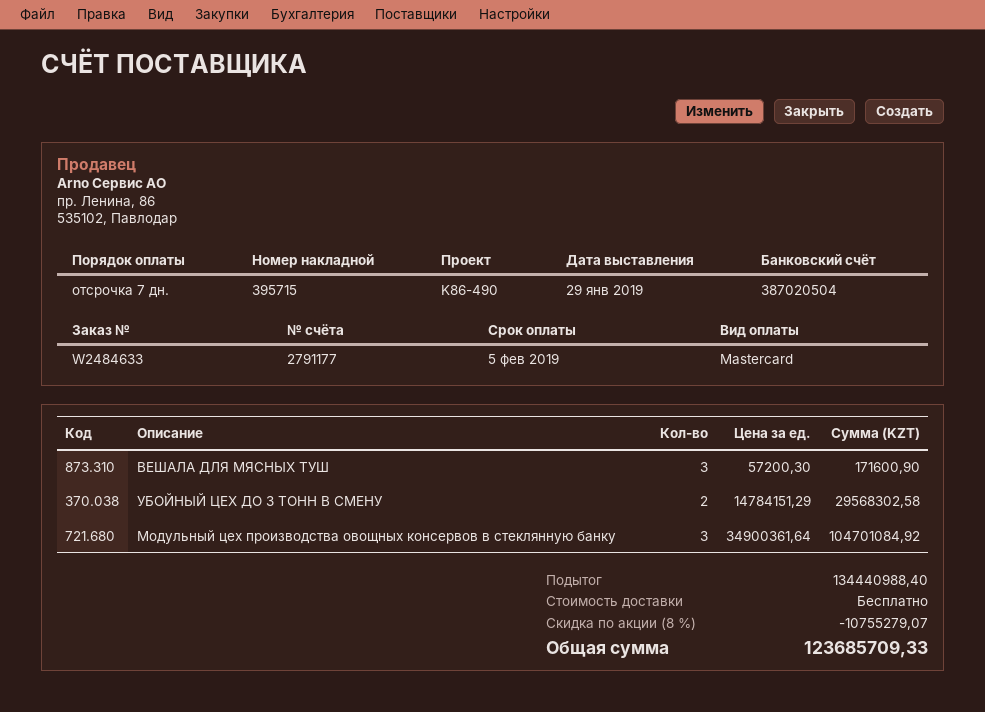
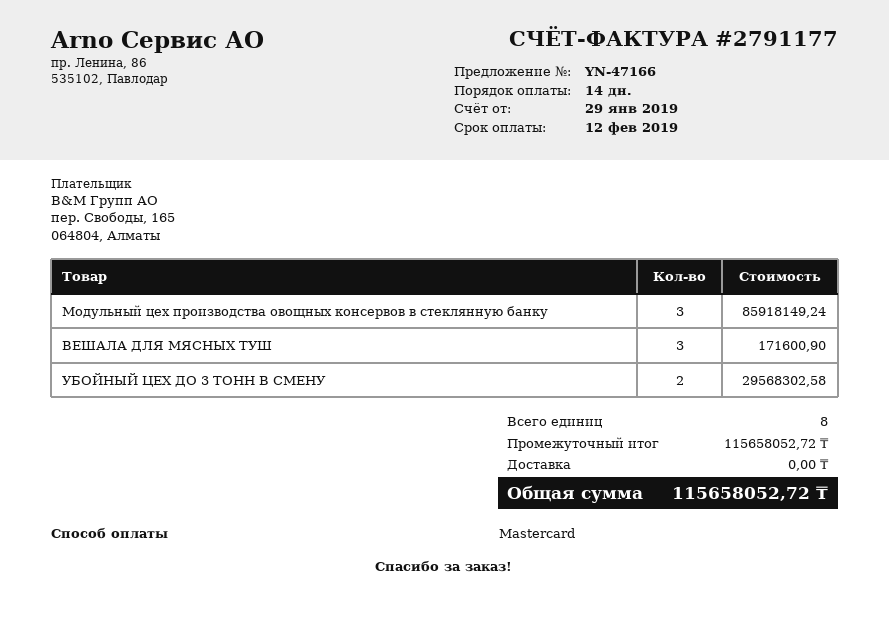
payment terms: 7 days -> 14 days
due date: 2019-02-05 -> 2019-02-12
Модульный цех производства овощных консервов в стеклянную банку: 3 for 104701084.92 -> 3 for 85918149.24
subtotal: 134440988.40 -> 115658052.72
discount: 8% = 10755279.07 -> none
total: 123685709.33 -> 115658052.72

